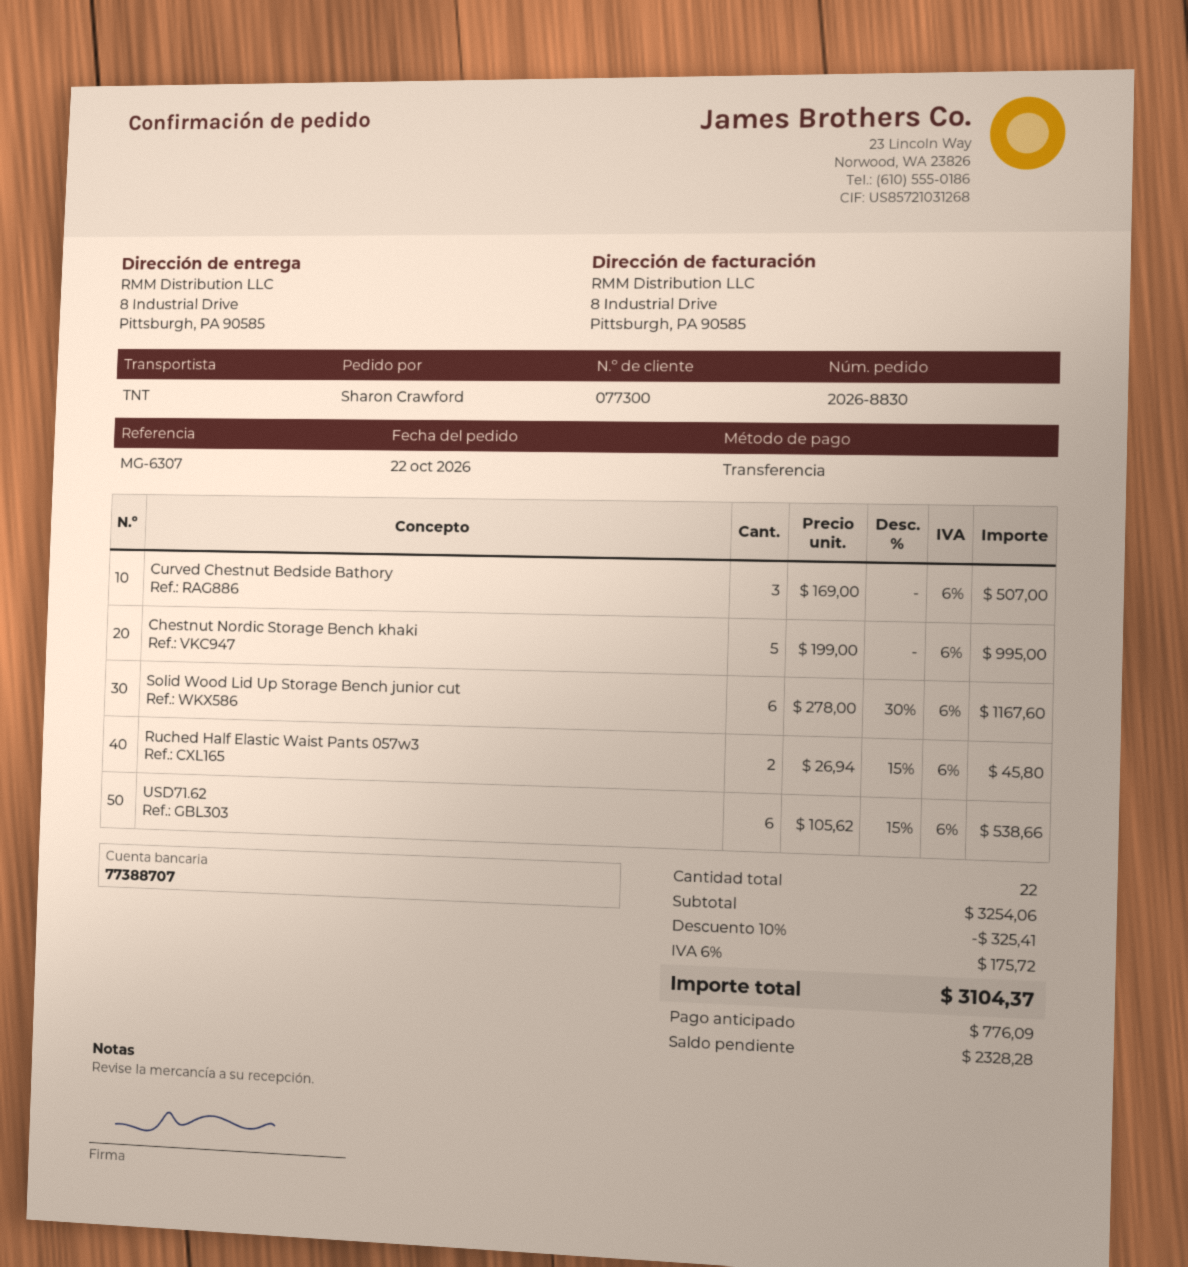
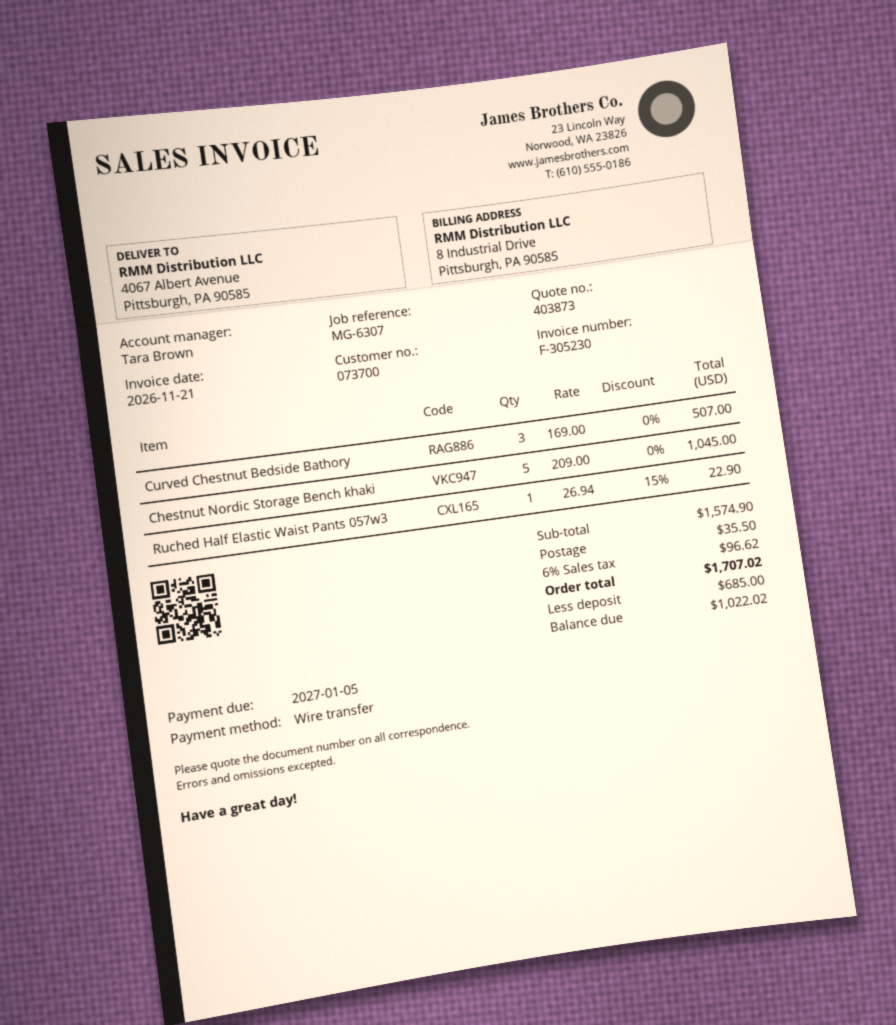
customer number: 077300 -> 073700
ship to: 8 Industrial Drive, Pittsburgh, PA 90585 -> 4067 Albert Avenue, Pittsburgh, PA 90585
Chestnut Nordic Storage Bench khaki: 5 x 199.00 = 995.00 -> 5 x 209.00 = 1045.00
Solid Wood Lid Up Storage Bench junior cut: 6 x 278.00 - 30% = 1167.60 -> none
Ruched Half Elastic Waist Pants 057w3: 2 x 26.94 - 15% = 45.80 -> 1 x 26.94 - 15% = 22.90
USD71.62: 6 x 105.62 - 15% = 538.66 -> none
subtotal: 3254.06 -> 1574.90
discount: 10% = 325.41 -> none
shipping: none -> 35.50
tax: 6% = 175.72 -> 6% = 96.62
total: 3104.37 -> 1707.02
deposit: 776.09 -> 685.00
balance: 2328.28 -> 1022.02

